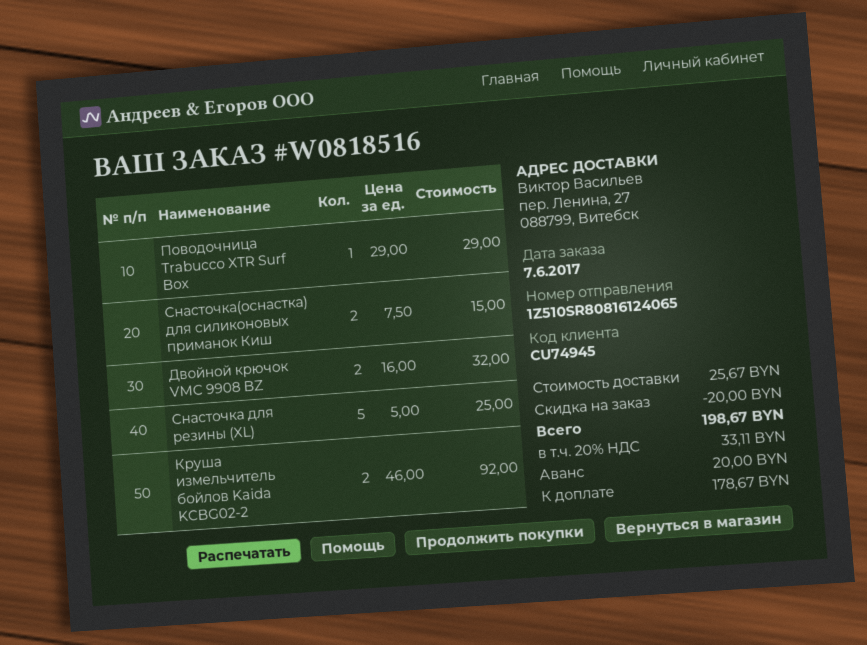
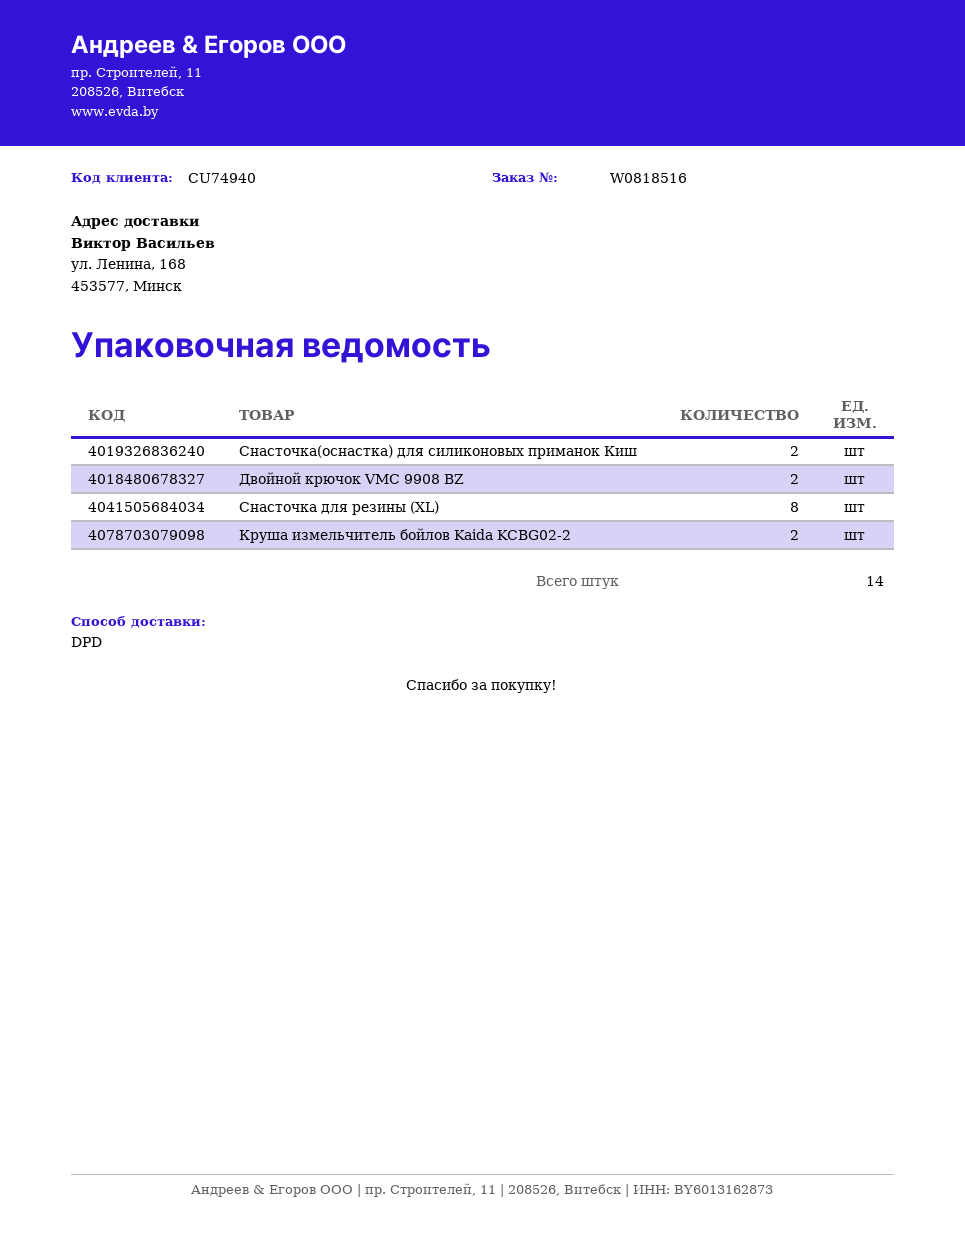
customer number: CU74945 -> CU74940
ship to: пер. Ленина, 27, 088799, Витебск -> ул. Ленина, 168, 453577, Минск
Поводочница Trabucco XTR Surf Box: 1 -> none
Снасточка для резины (XL): 5 -> 8

